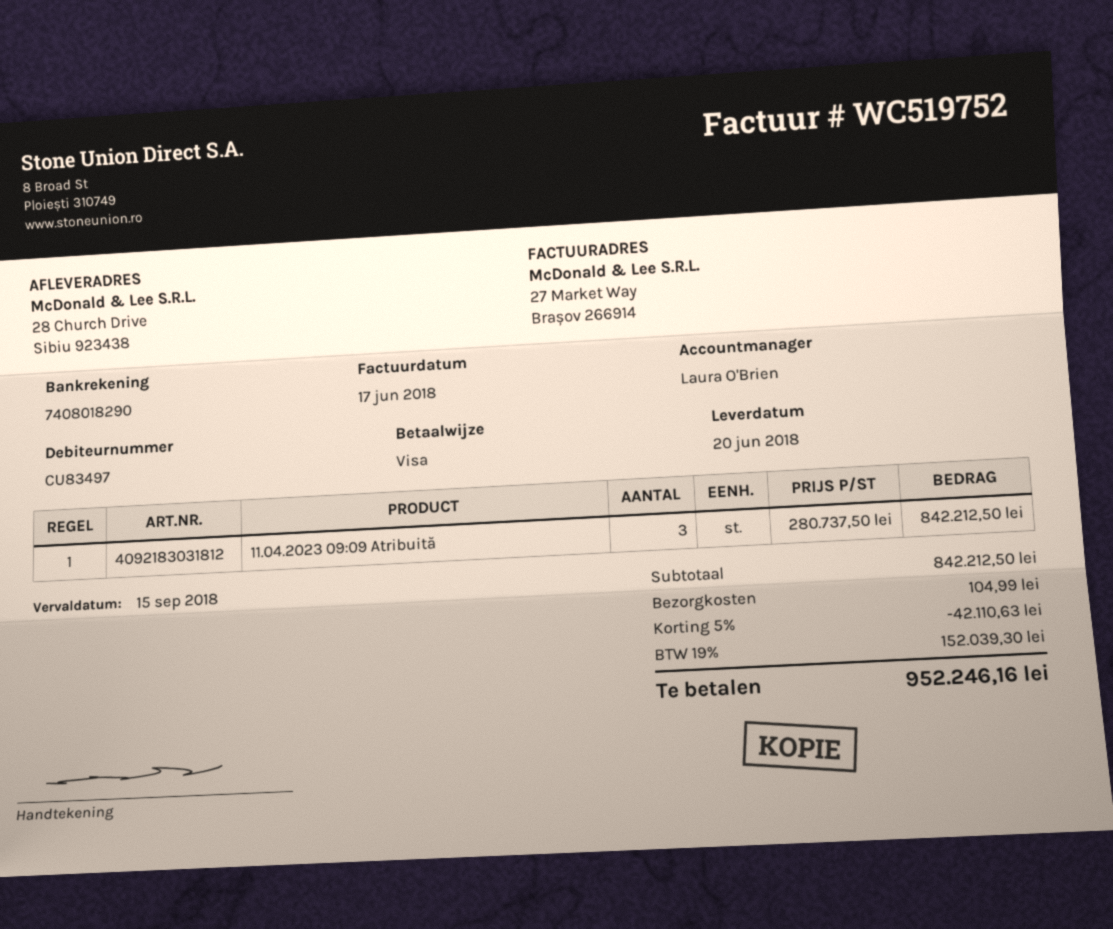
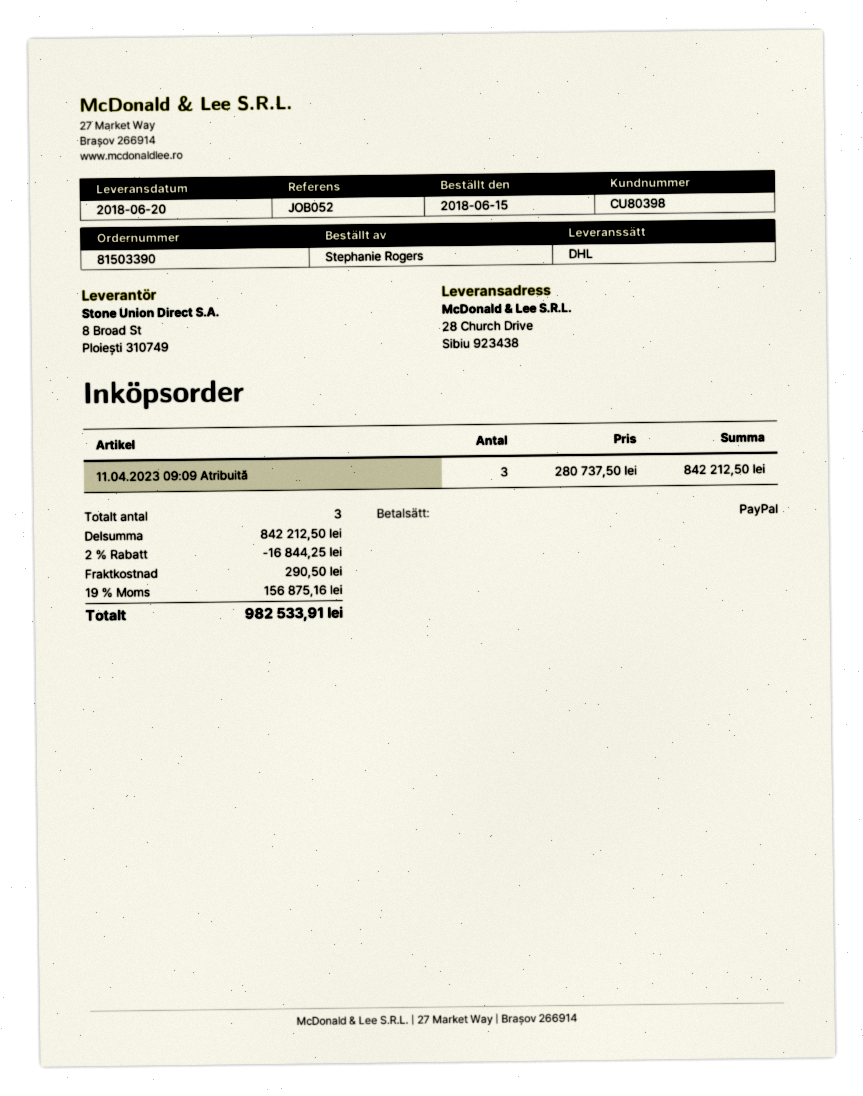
customer number: CU83497 -> CU80398
payment method: Visa -> PayPal
discount: 5% = 42110.63 -> 2% = 16844.25
shipping: 104.99 -> 290.50
tax: 19% = 152039.30 -> 19% = 156875.16
total: 952246.16 -> 982533.91

